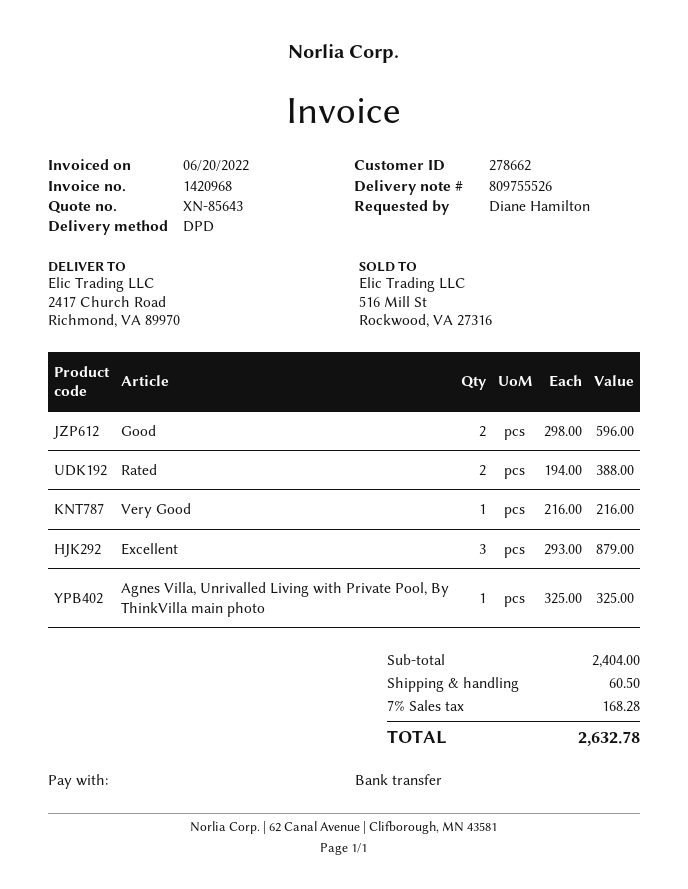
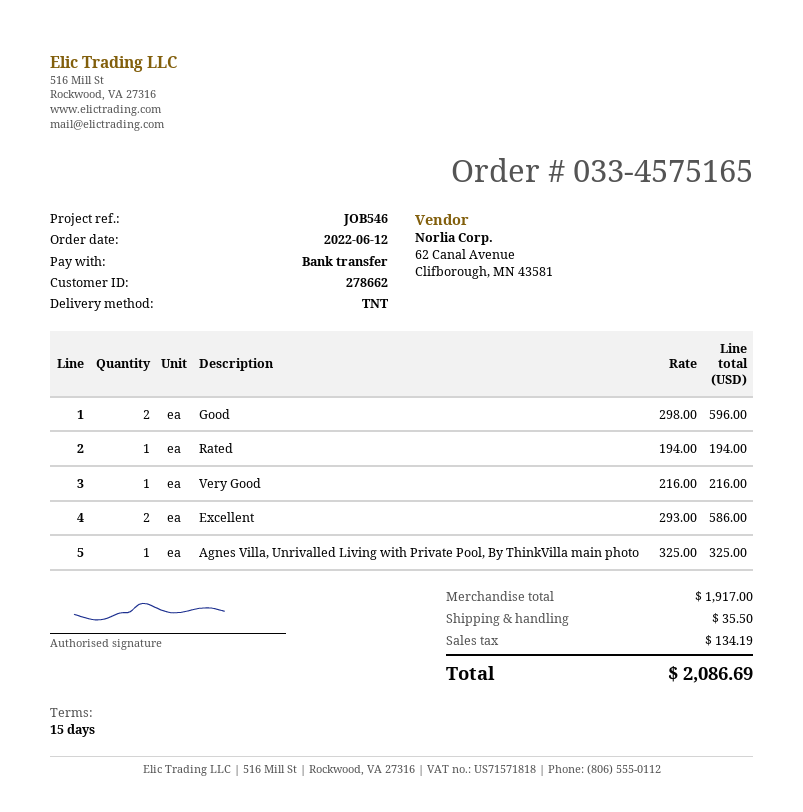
shipping method: DPD -> TNT
Rated: 2 x 194.00 = 388.00 -> 1 x 194.00 = 194.00
Excellent: 3 x 293.00 = 879.00 -> 2 x 293.00 = 586.00
subtotal: 2404.00 -> 1917.00
shipping: 60.50 -> 35.50
tax: 168.28 -> 134.19
total: 2632.78 -> 2086.69

